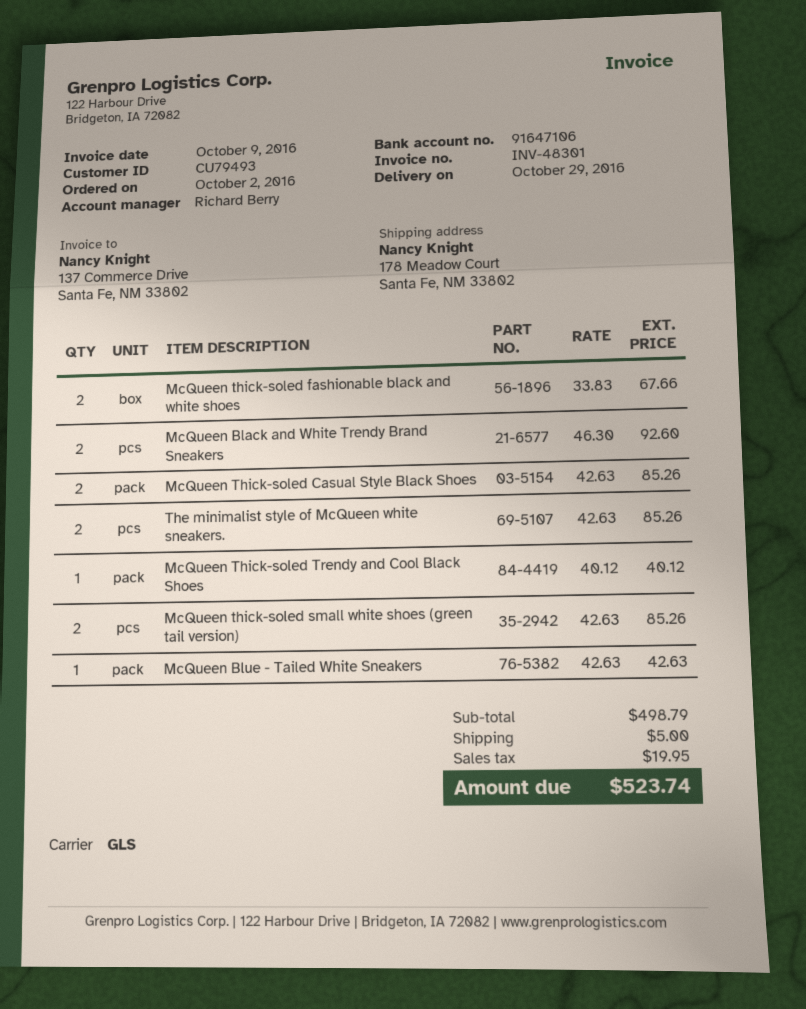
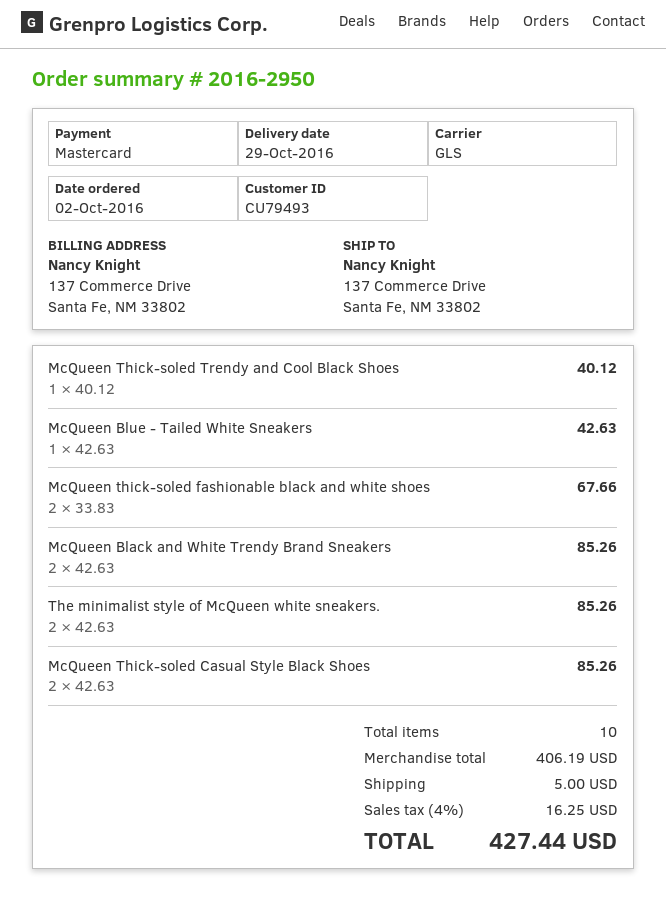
ship to: 178 Meadow Court, Santa Fe, NM 33802 -> 137 Commerce Drive, Santa Fe, NM 33802
McQueen Black and White Trendy Brand Sneakers: 2 x 46.30 = 92.60 -> 2 x 42.63 = 85.26
McQueen thick-soled small white shoes (green tail version): 2 x 42.63 = 85.26 -> none
subtotal: 498.79 -> 406.19
tax: 19.95 -> 16.25
total: 523.74 -> 427.44

